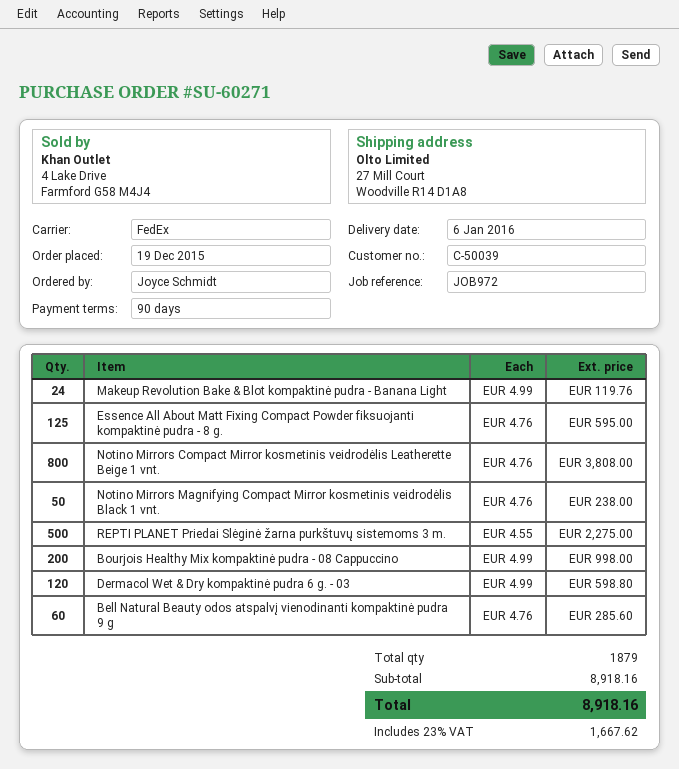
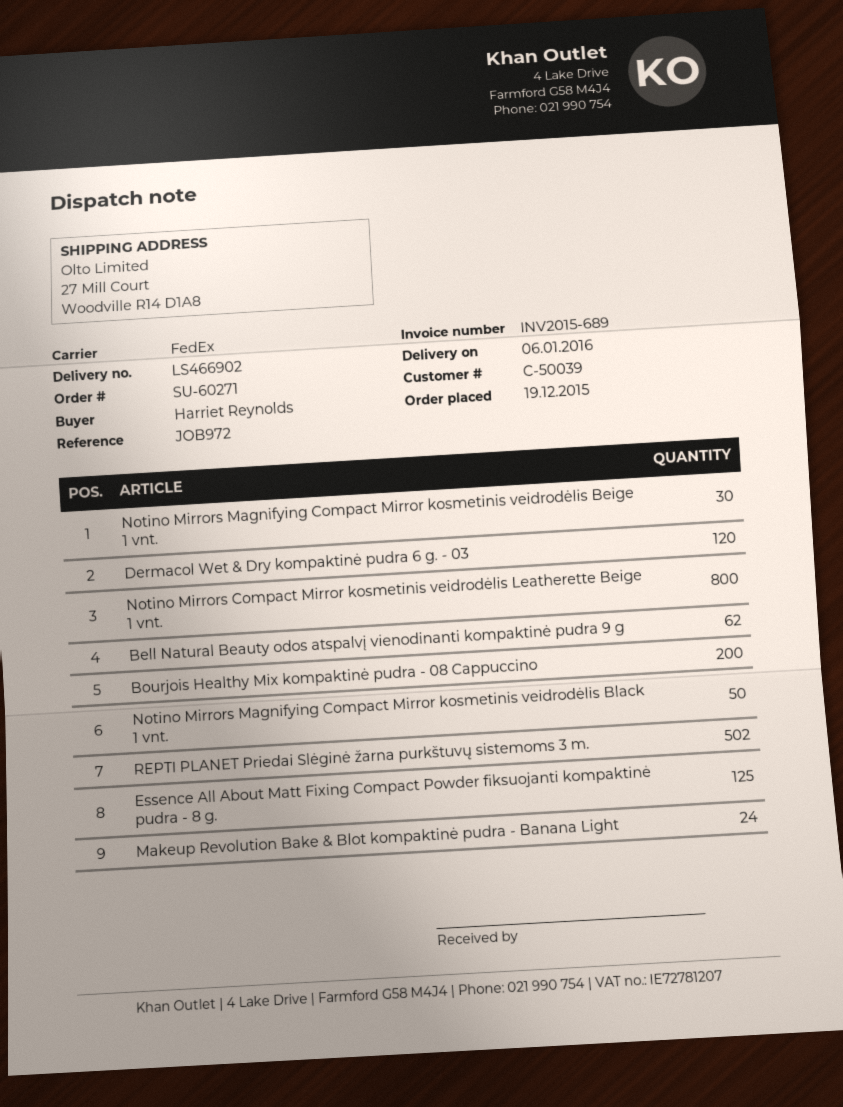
ordered by: Joyce Schmidt -> Harriet Reynolds
REPTI PLANET Priedai Slėginė žarna purkštuvų sistemoms 3 m.: 500 -> 502
Bell Natural Beauty odos atspalvį vienodinanti kompaktinė pudra 9 g: 60 -> 62
Notino Mirrors Magnifying Compact Mirror kosmetinis veidrodėlis Beige 1 vnt.: none -> 30

